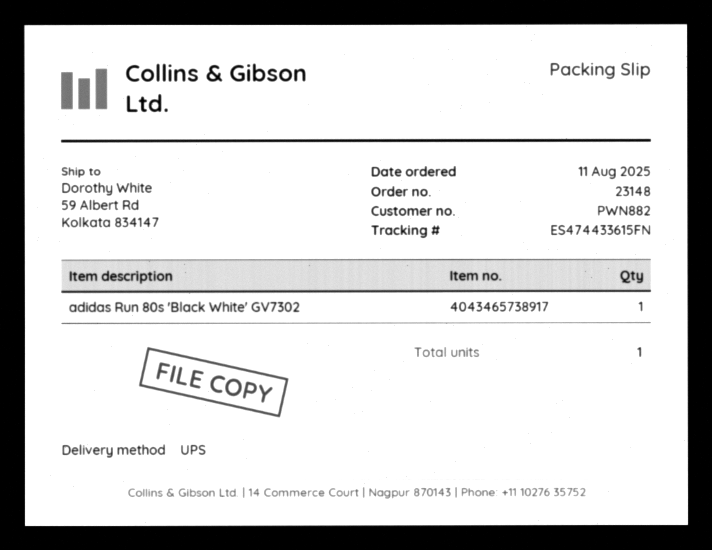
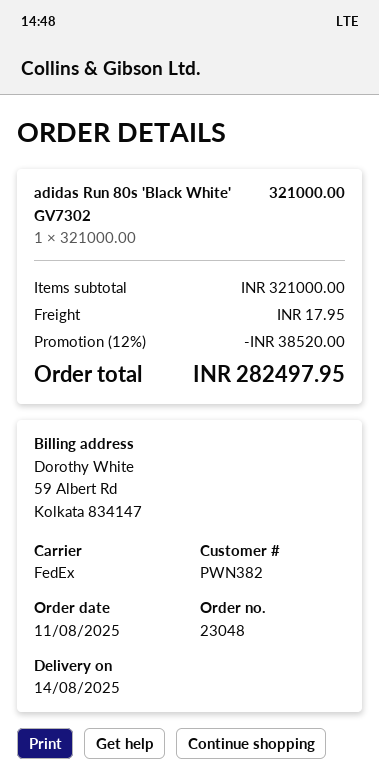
order number: 23148 -> 23048
customer number: PWN882 -> PWN382
shipping method: UPS -> FedEx

